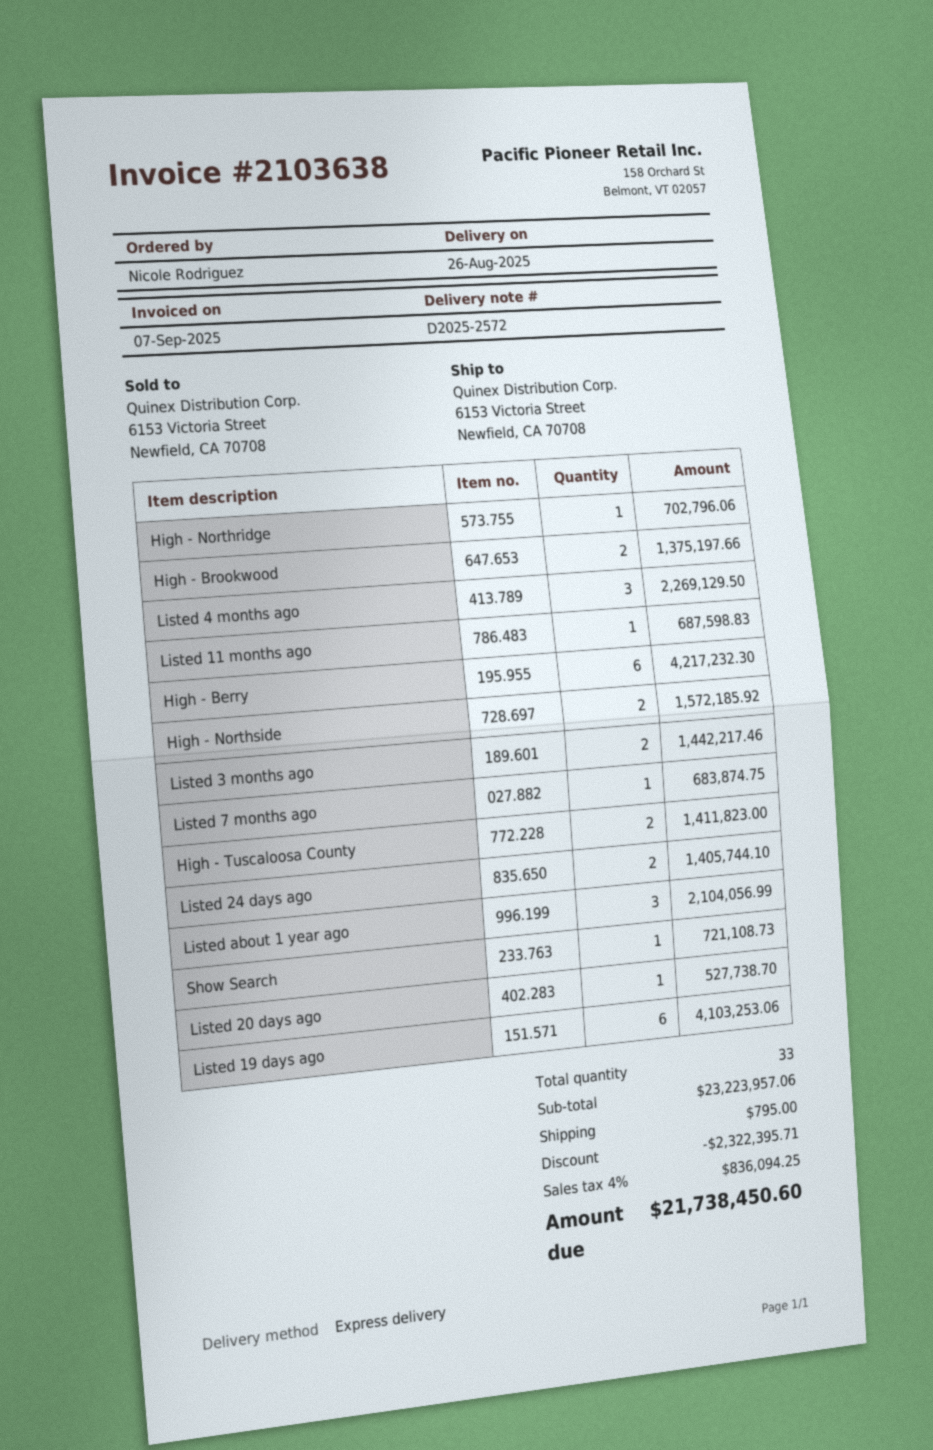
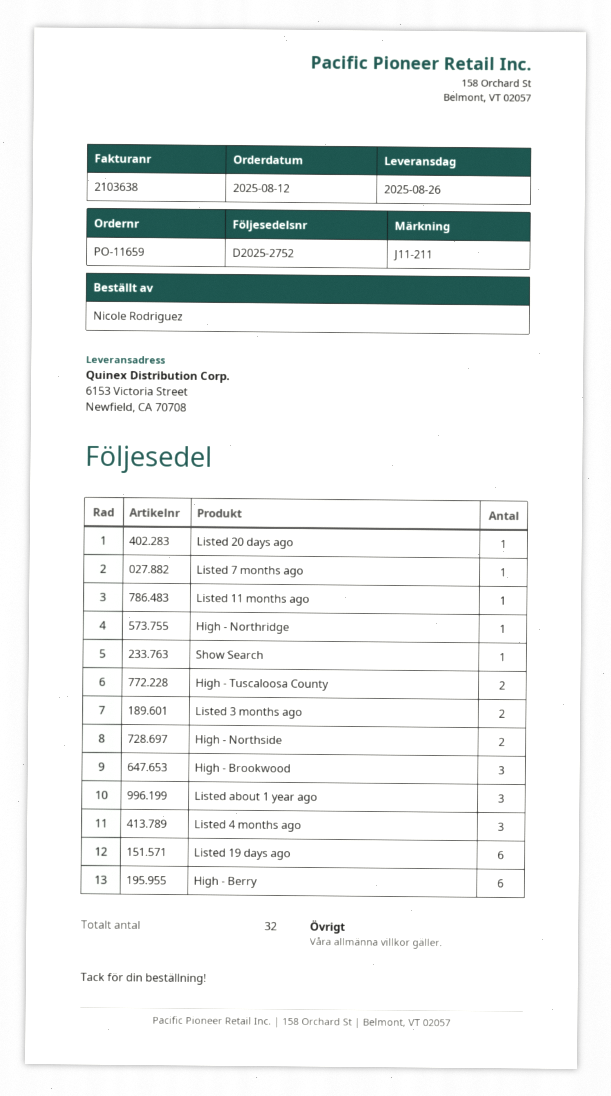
delivery note number: D2025-2572 -> D2025-2752
High - Brookwood: 2 -> 3
Listed 24 days ago: 2 -> none
total quantity: 33 -> 32

